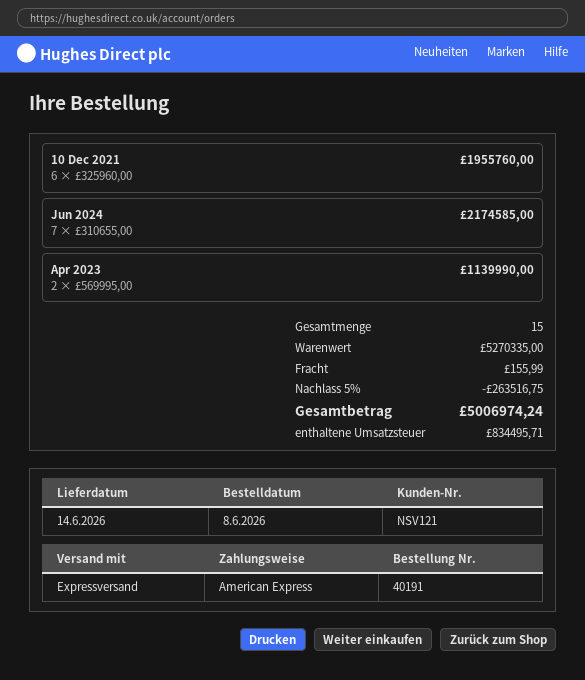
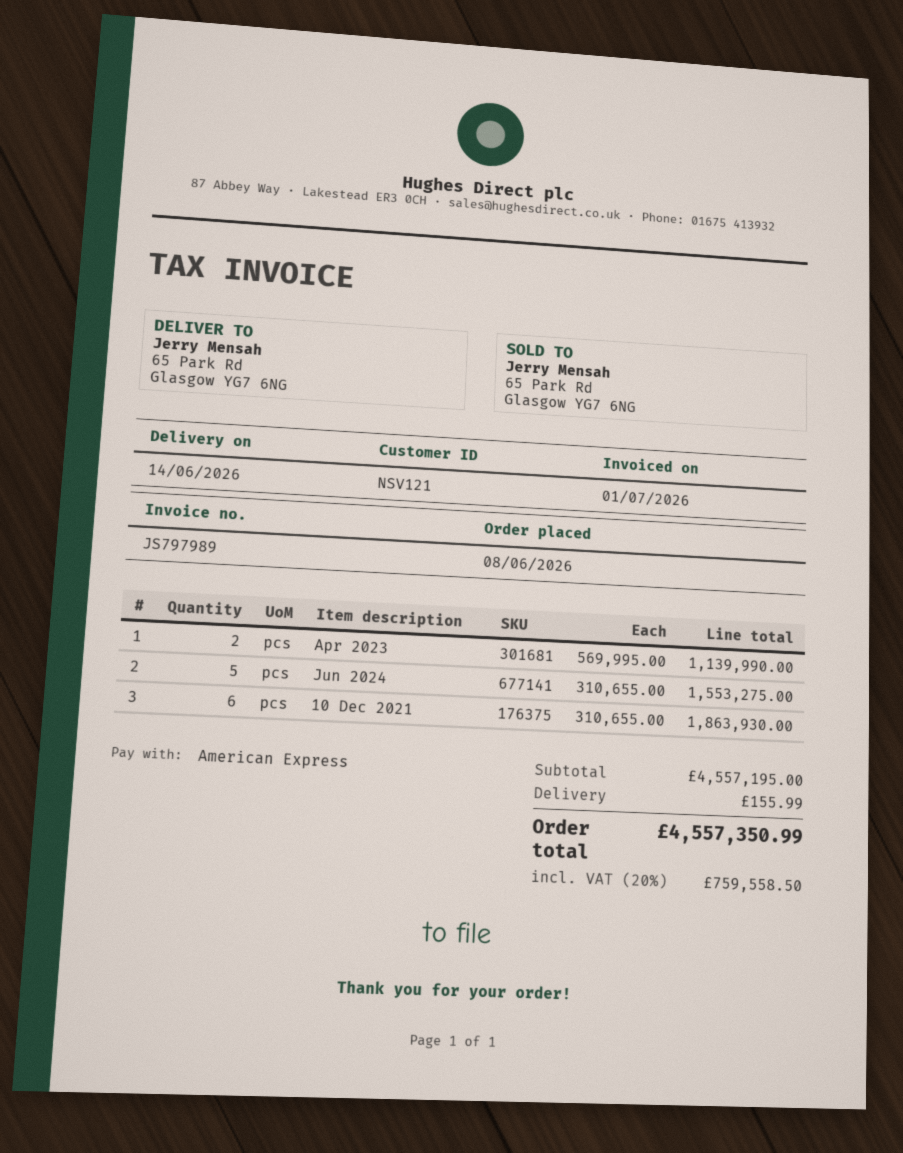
10 Dec 2021: 6 x 325960.00 = 1955760.00 -> 6 x 310655.00 = 1863930.00
Jun 2024: 7 x 310655.00 = 2174585.00 -> 5 x 310655.00 = 1553275.00
subtotal: 5270335.00 -> 4557195.00
discount: 5% = 263516.75 -> none
tax: 834495.71 -> 759558.50
total: 5006974.24 -> 4557350.99

